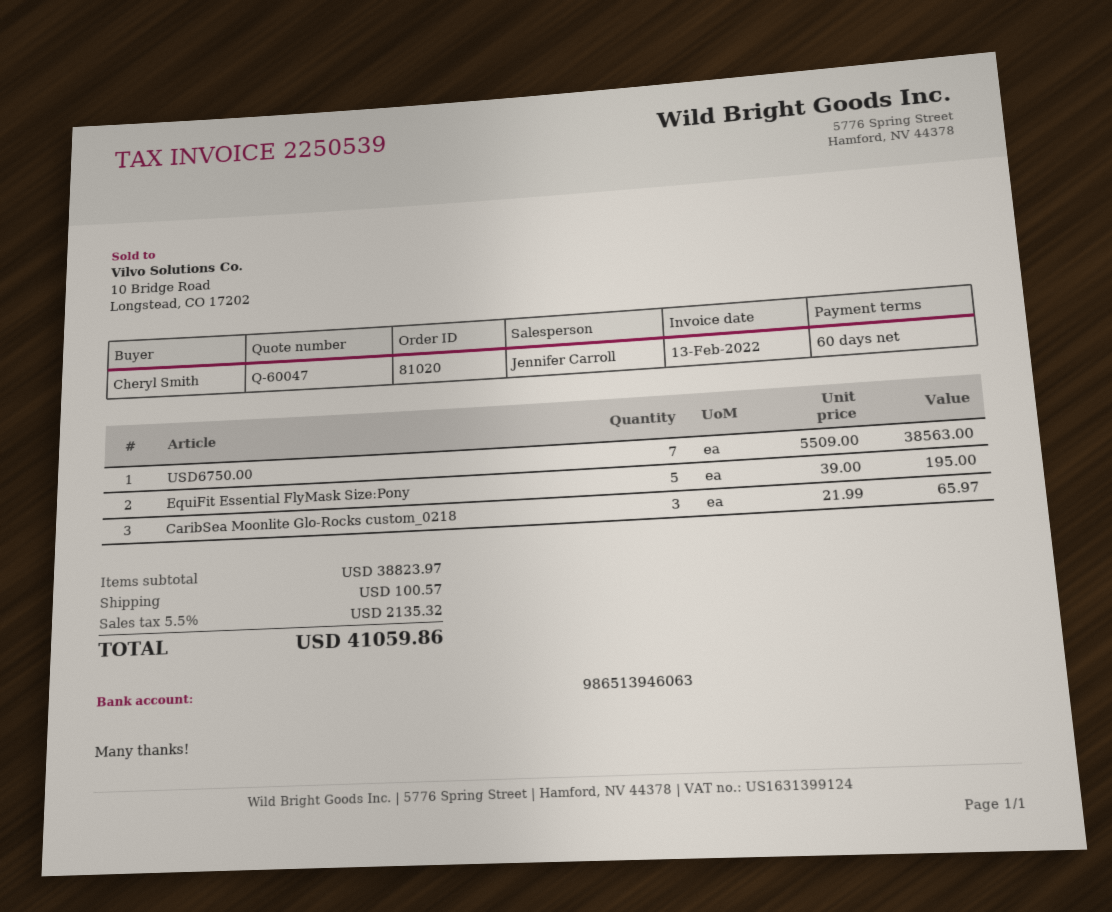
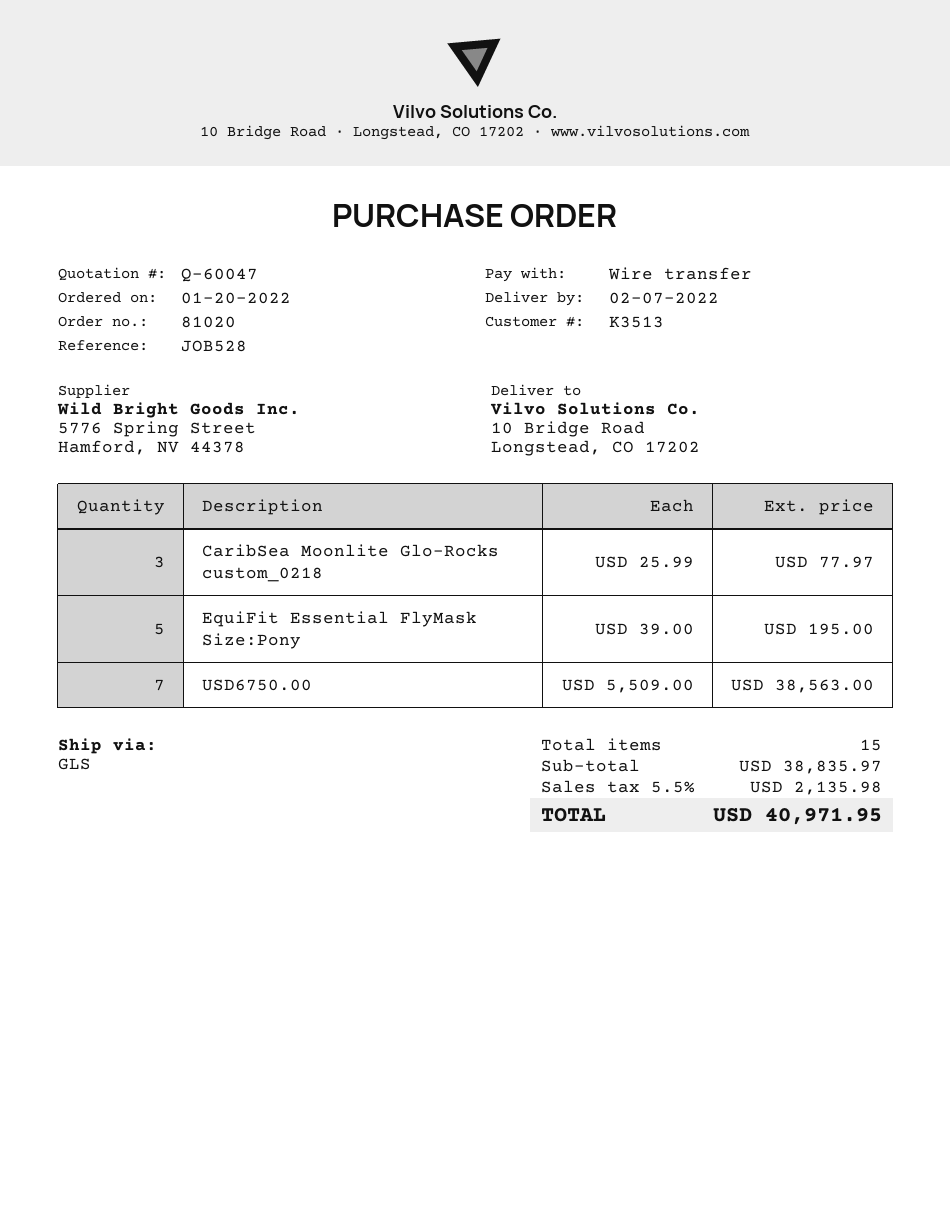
CaribSea Moonlite Glo-Rocks custom_0218: 3 x 21.99 = 65.97 -> 3 x 25.99 = 77.97
subtotal: 38823.97 -> 38835.97
shipping: 100.57 -> none
tax: 5.5% = 2135.32 -> 5.5% = 2135.98
total: 41059.86 -> 40971.95

